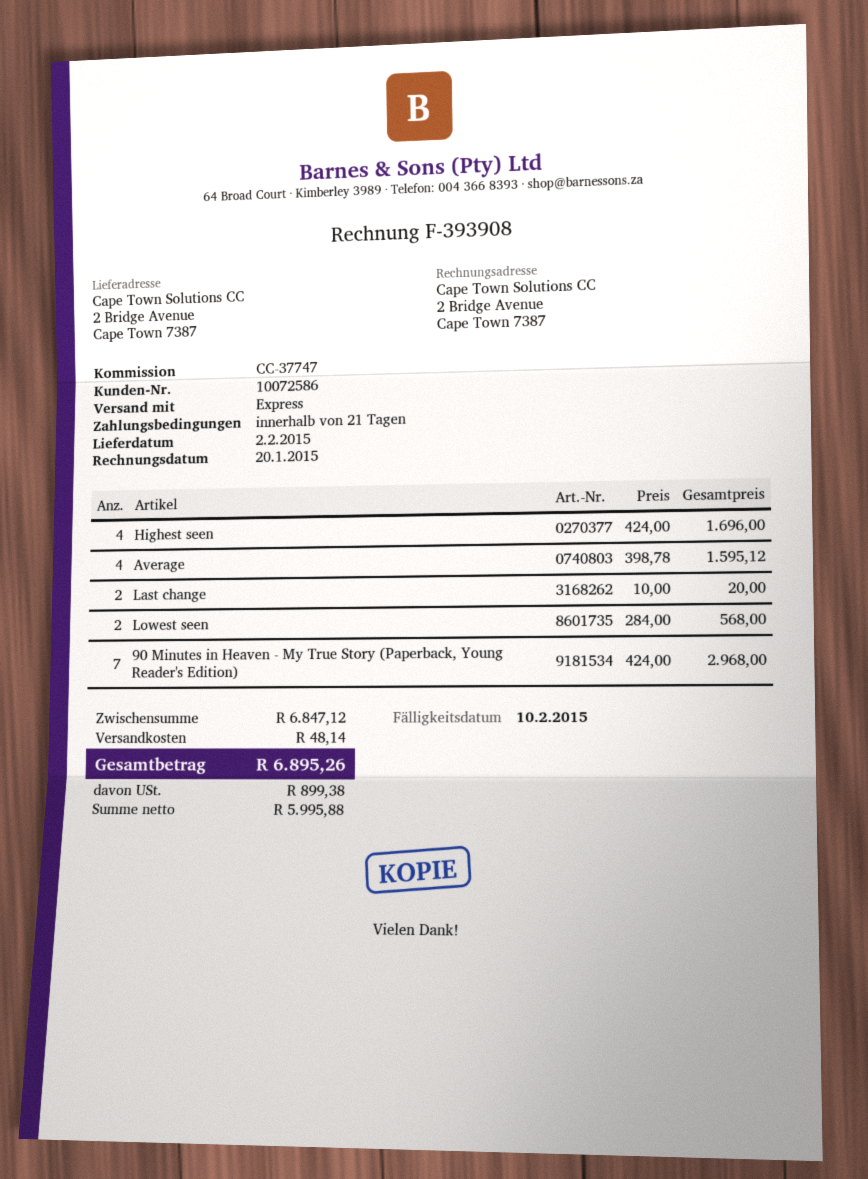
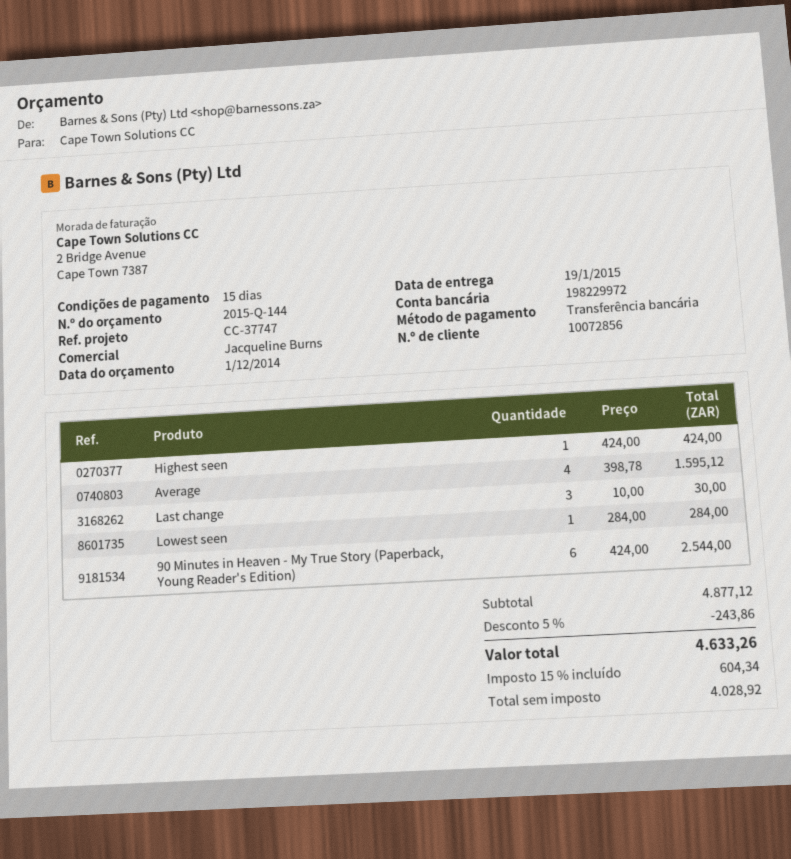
delivery date: 2015-02-02 -> 2015-01-19
payment terms: 21 days -> 15 days
customer number: 10072586 -> 10072856
Highest seen: 4 x 424.00 = 1696.00 -> 1 x 424.00 = 424.00
Last change: 2 x 10.00 = 20.00 -> 3 x 10.00 = 30.00
Lowest seen: 2 x 284.00 = 568.00 -> 1 x 284.00 = 284.00
90 Minutes in Heaven - My True Story (Paperback, Young Reader's Edition): 7 x 424.00 = 2968.00 -> 6 x 424.00 = 2544.00
subtotal: 6847.12 -> 4877.12
discount: none -> 5% = 243.86
shipping: 48.14 -> none
net: 5995.88 -> 4028.92
tax: 899.38 -> 604.34
total: 6895.26 -> 4633.26

